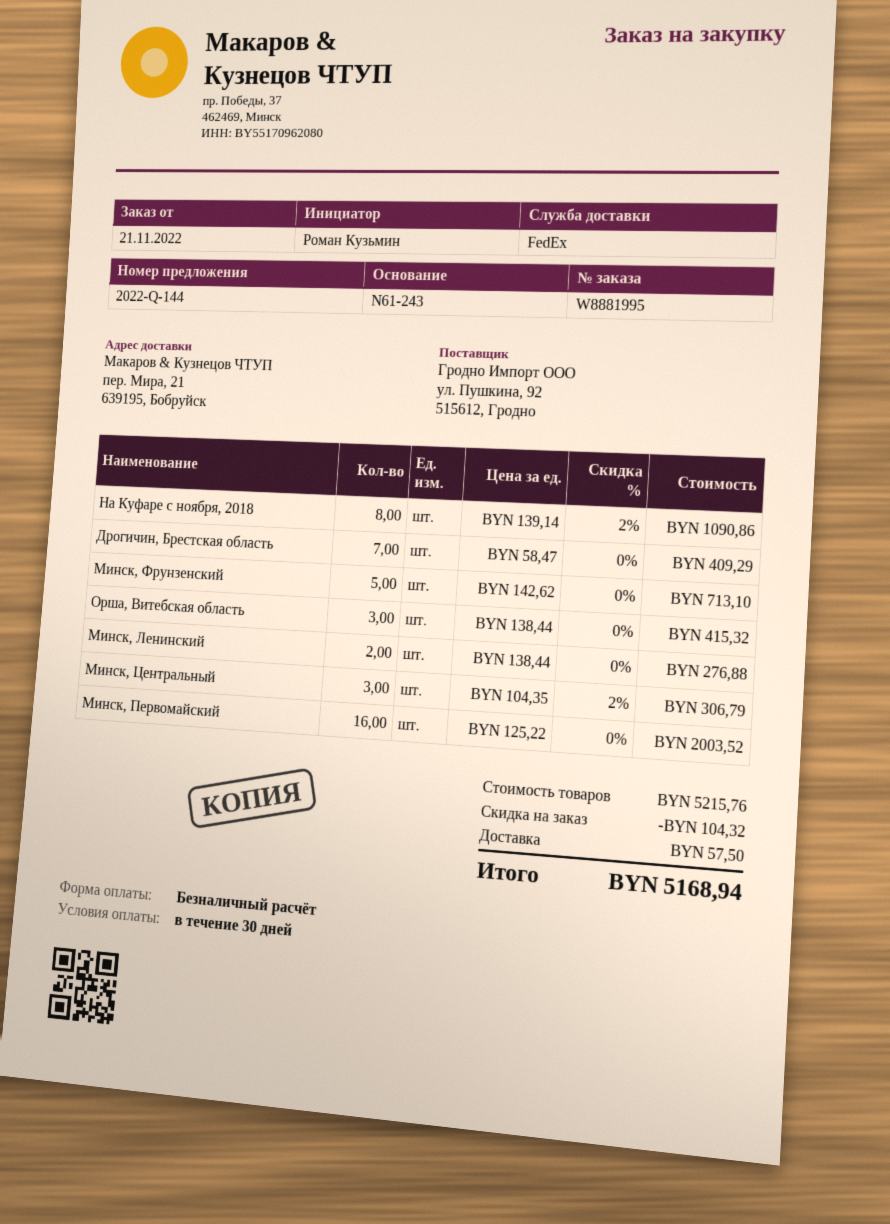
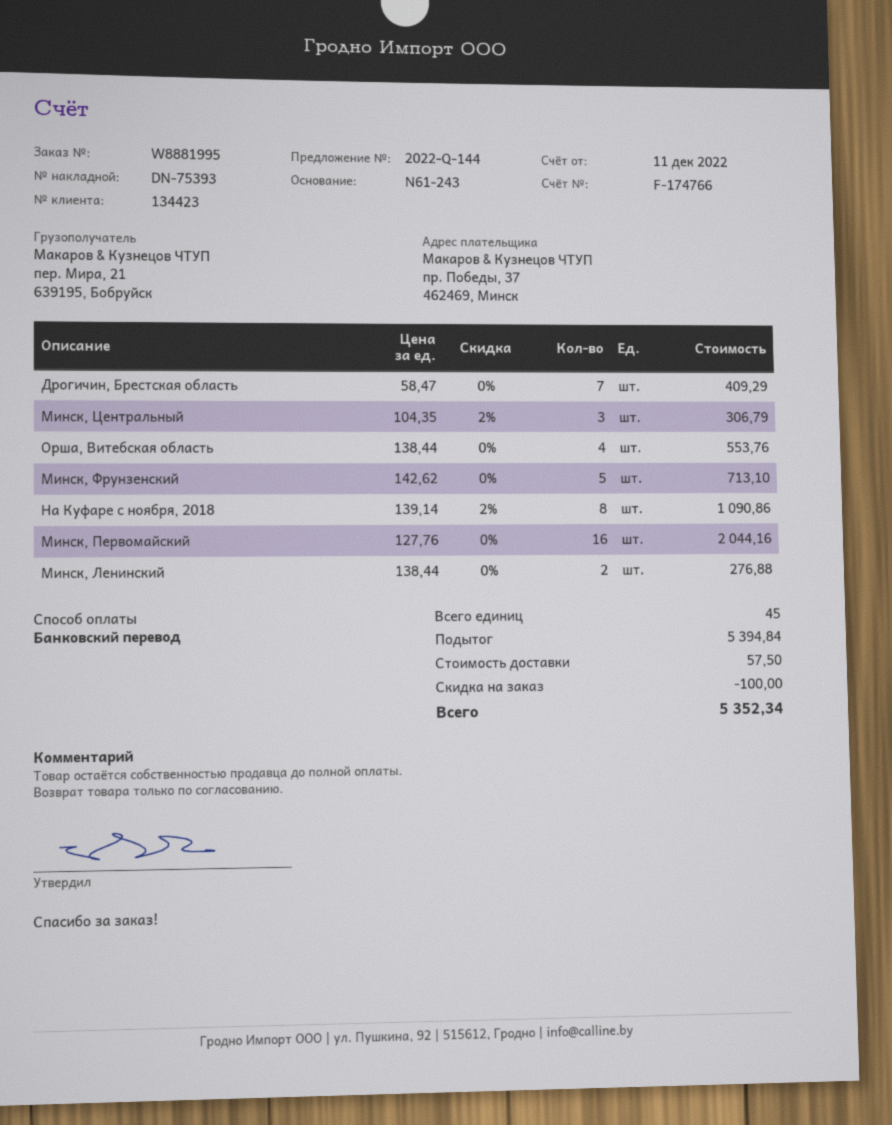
Орша, Витебская область: 3 x 138.44 = 415.32 -> 4 x 138.44 = 553.76
Минск, Первомайский: 16 x 125.22 = 2003.52 -> 16 x 127.76 = 2044.16
subtotal: 5215.76 -> 5394.84
discount: 104.32 -> 100.00
total: 5168.94 -> 5352.34

